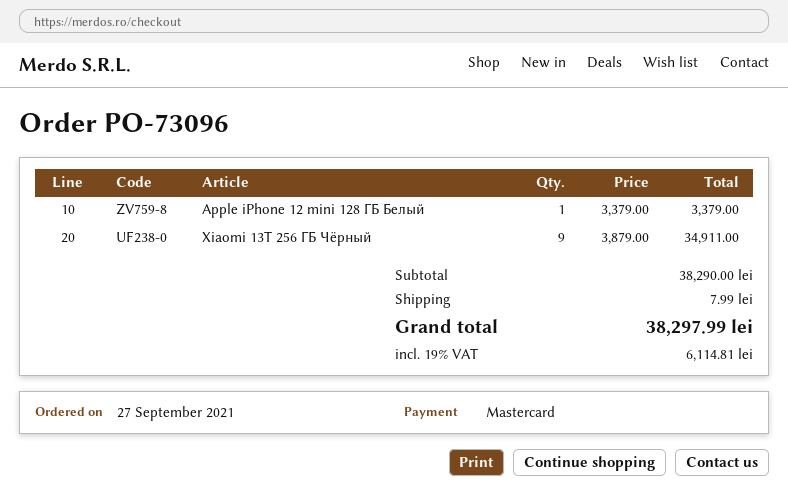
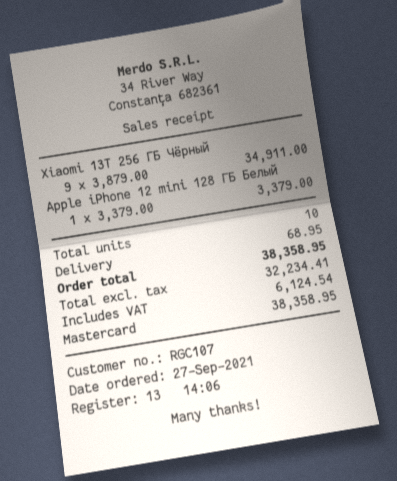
shipping: 7.99 -> 68.95
tax: 6114.81 -> 6124.54
total: 38297.99 -> 38358.95

